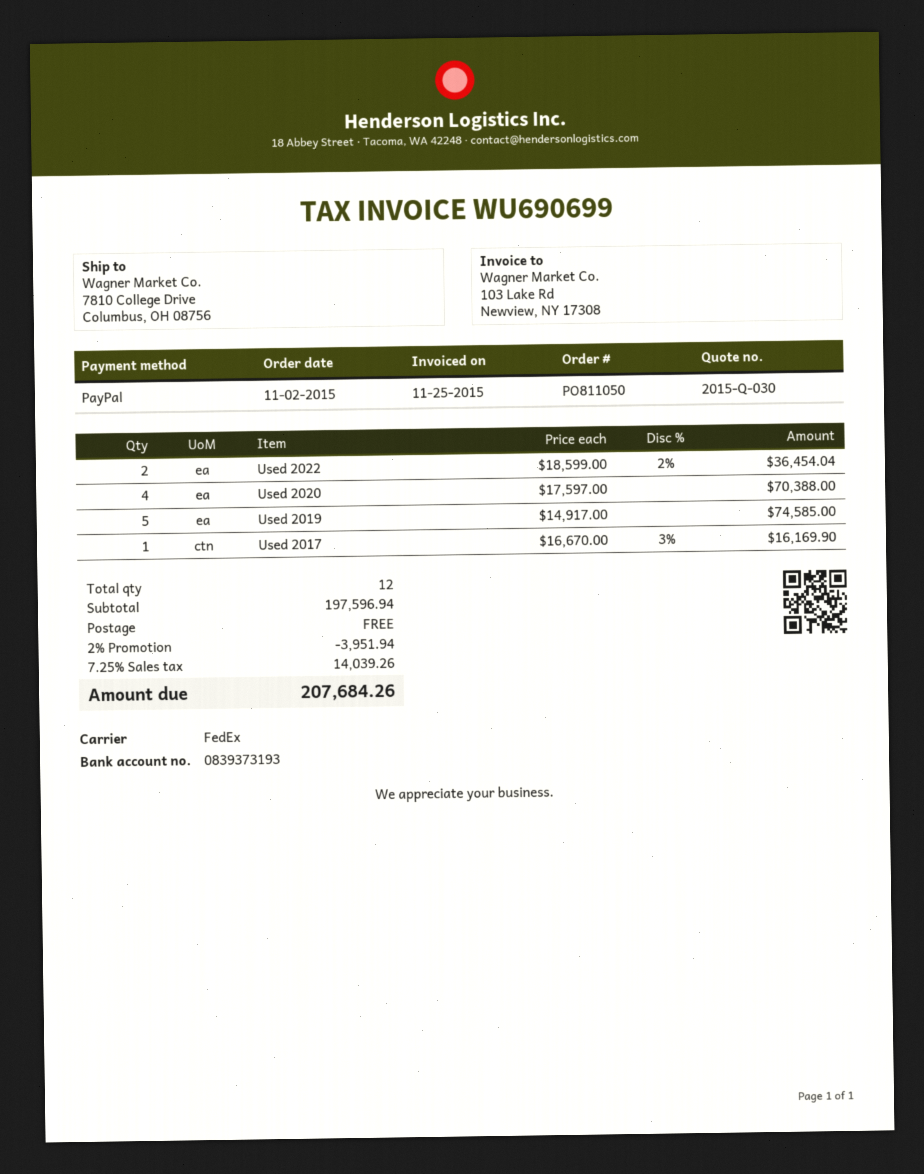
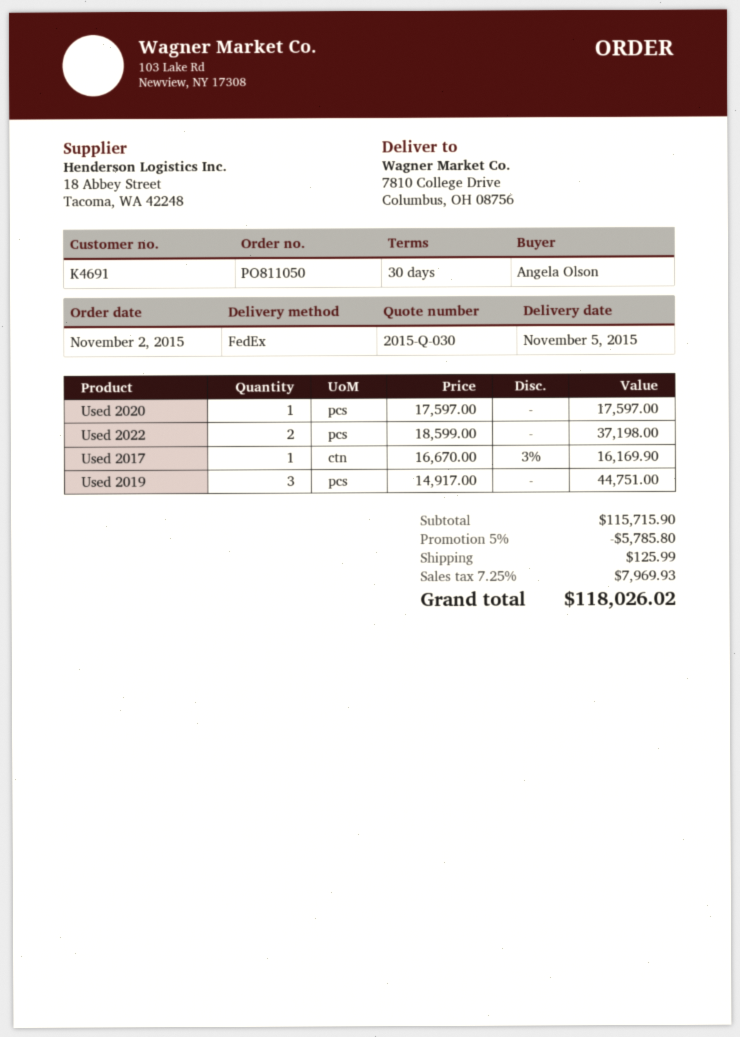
Used 2022: 2 x 18599.00 - 2% = 36454.04 -> 2 x 18599.00 = 37198.00
Used 2020: 4 x 17597.00 = 70388.00 -> 1 x 17597.00 = 17597.00
Used 2019: 5 x 14917.00 = 74585.00 -> 3 x 14917.00 = 44751.00
subtotal: 197596.94 -> 115715.90
discount: 2% = 3951.94 -> 5% = 5785.80
shipping: 0.00 -> 125.99
tax: 7.25% = 14039.26 -> 7.25% = 7969.93
total: 207684.26 -> 118026.02

